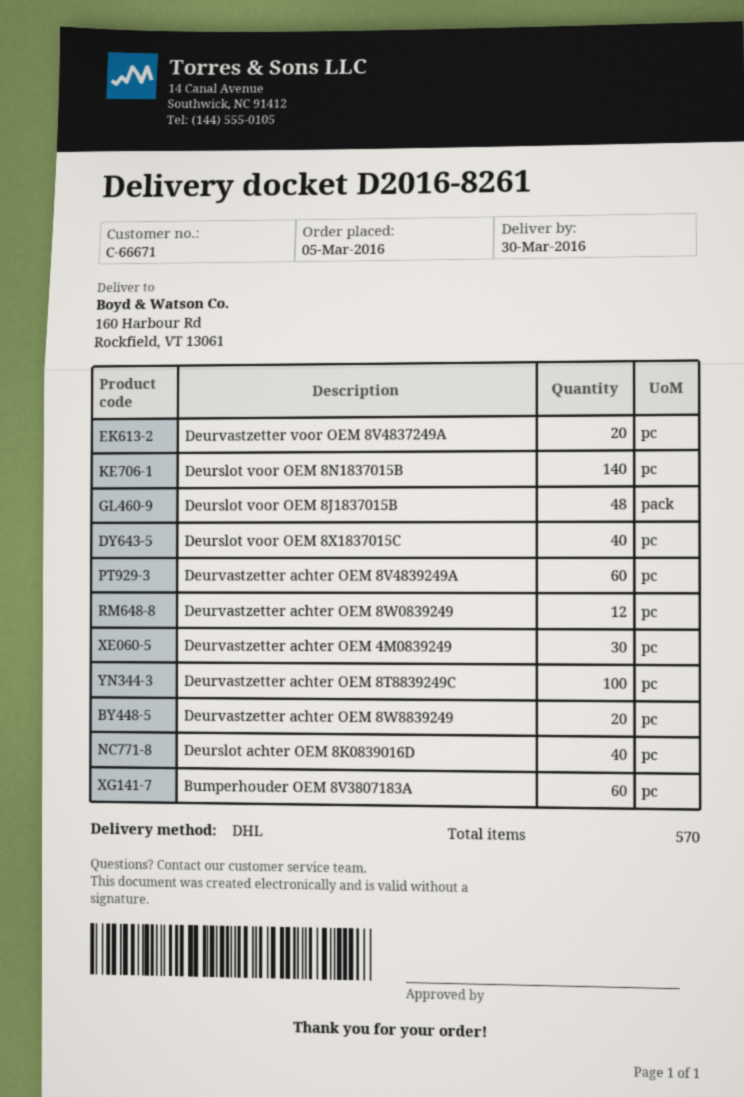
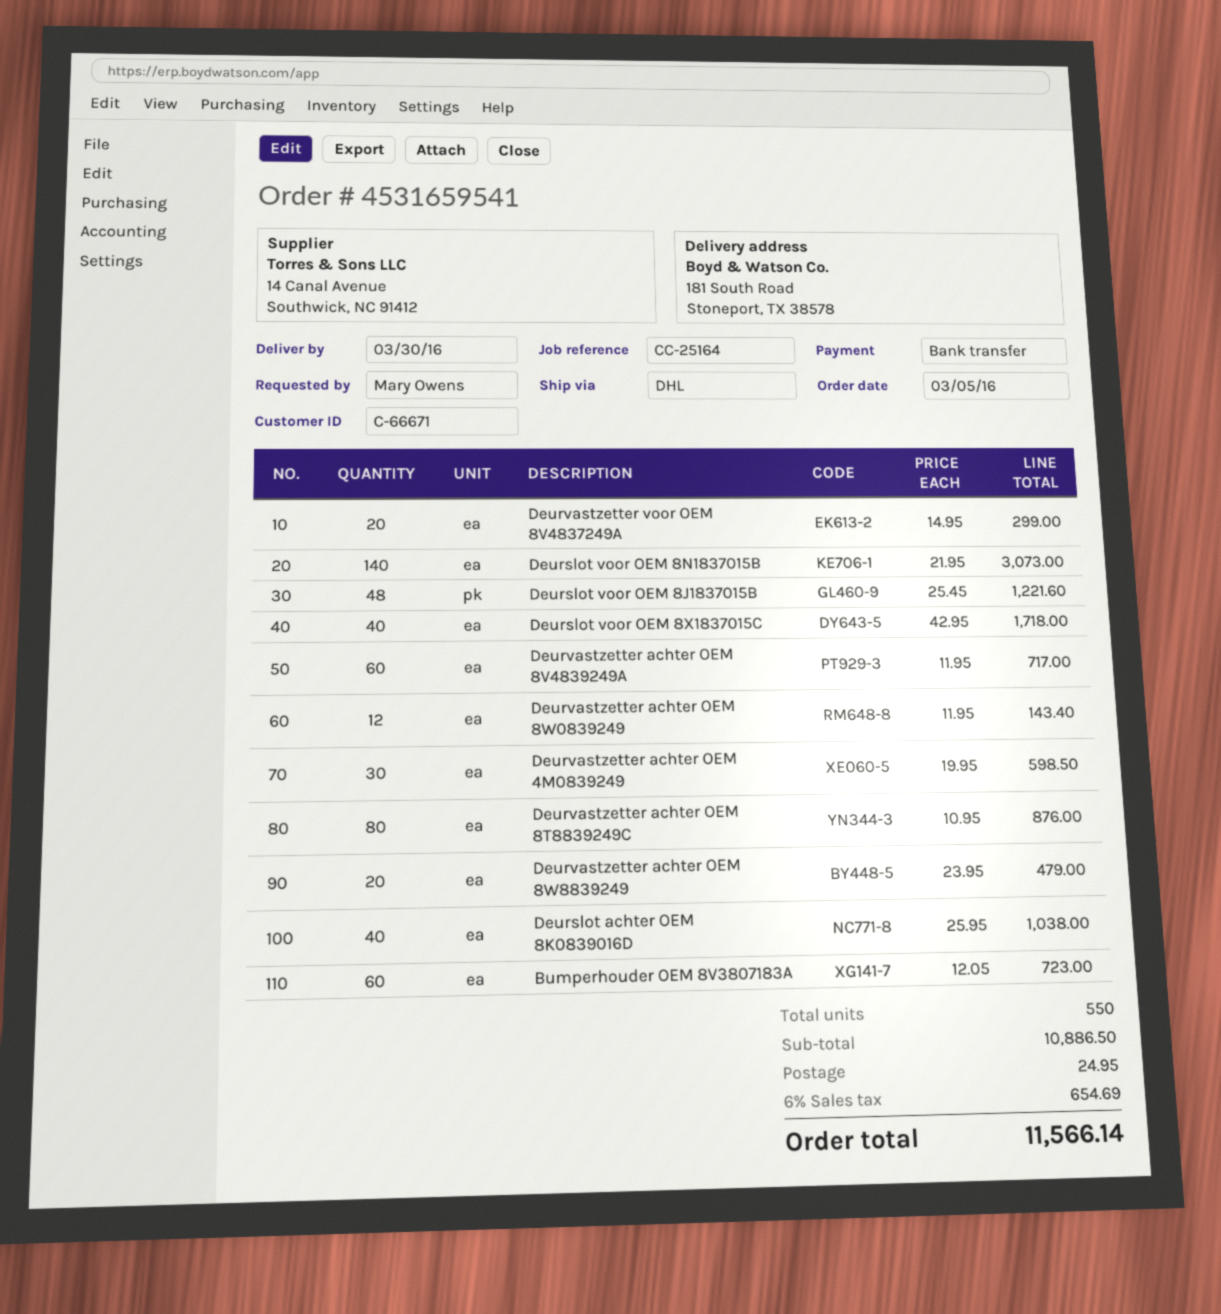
ship to: 160 Harbour Rd, Rockfield, VT 13061 -> 181 South Road, Stoneport, TX 38578
Deurvastzetter achter OEM 8T8839249C: 100 -> 80
total quantity: 570 -> 550

